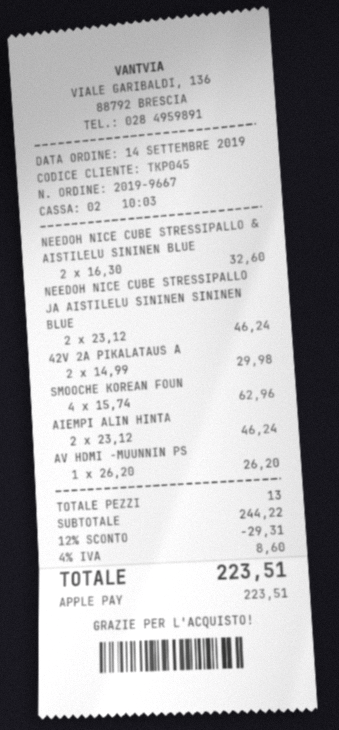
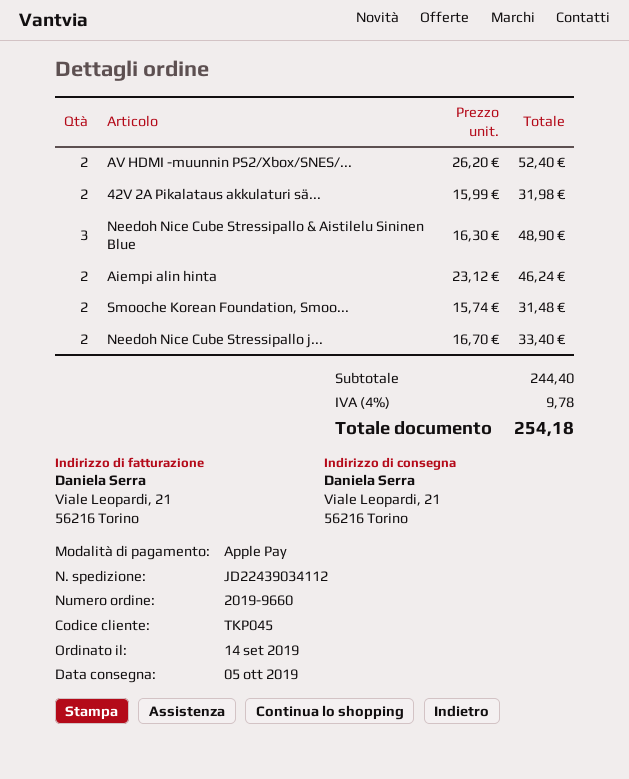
order number: 2019-9667 -> 2019-9660
NEEDOH NICE CUBE STRESSIPALLO & AISTILELU SININEN BLUE: 2 x 16.30 = 32.60 -> 3 x 16.30 = 48.90
NEEDOH NICE CUBE STRESSIPALLO JA AISTILELU SININEN SININEN BLUE: 2 x 23.12 = 46.24 -> 2 x 16.70 = 33.40
42V 2A PIKALATAUS A: 2 x 14.99 = 29.98 -> 2 x 15.99 = 31.98
SMOOCHE KOREAN FOUN: 4 x 15.74 = 62.96 -> 2 x 15.74 = 31.48
AV HDMI -MUUNNIN PS: 1 x 26.20 = 26.20 -> 2 x 26.20 = 52.40
subtotal: 244.22 -> 244.40
discount: 12% = 29.31 -> none
tax: 4% = 8.60 -> 4% = 9.78
total: 223.51 -> 254.18

